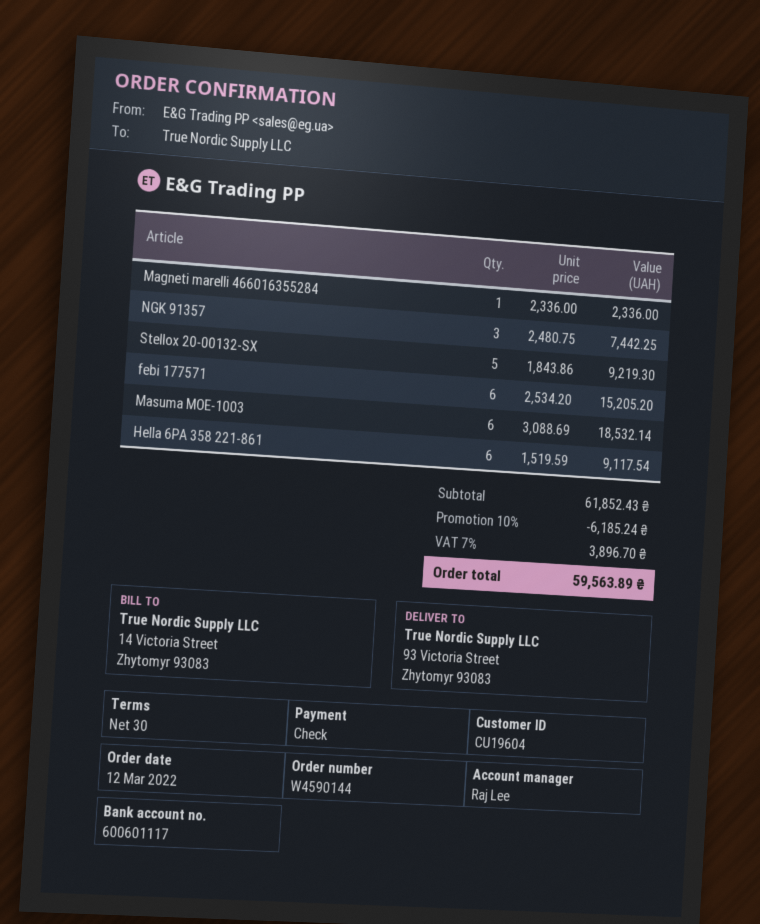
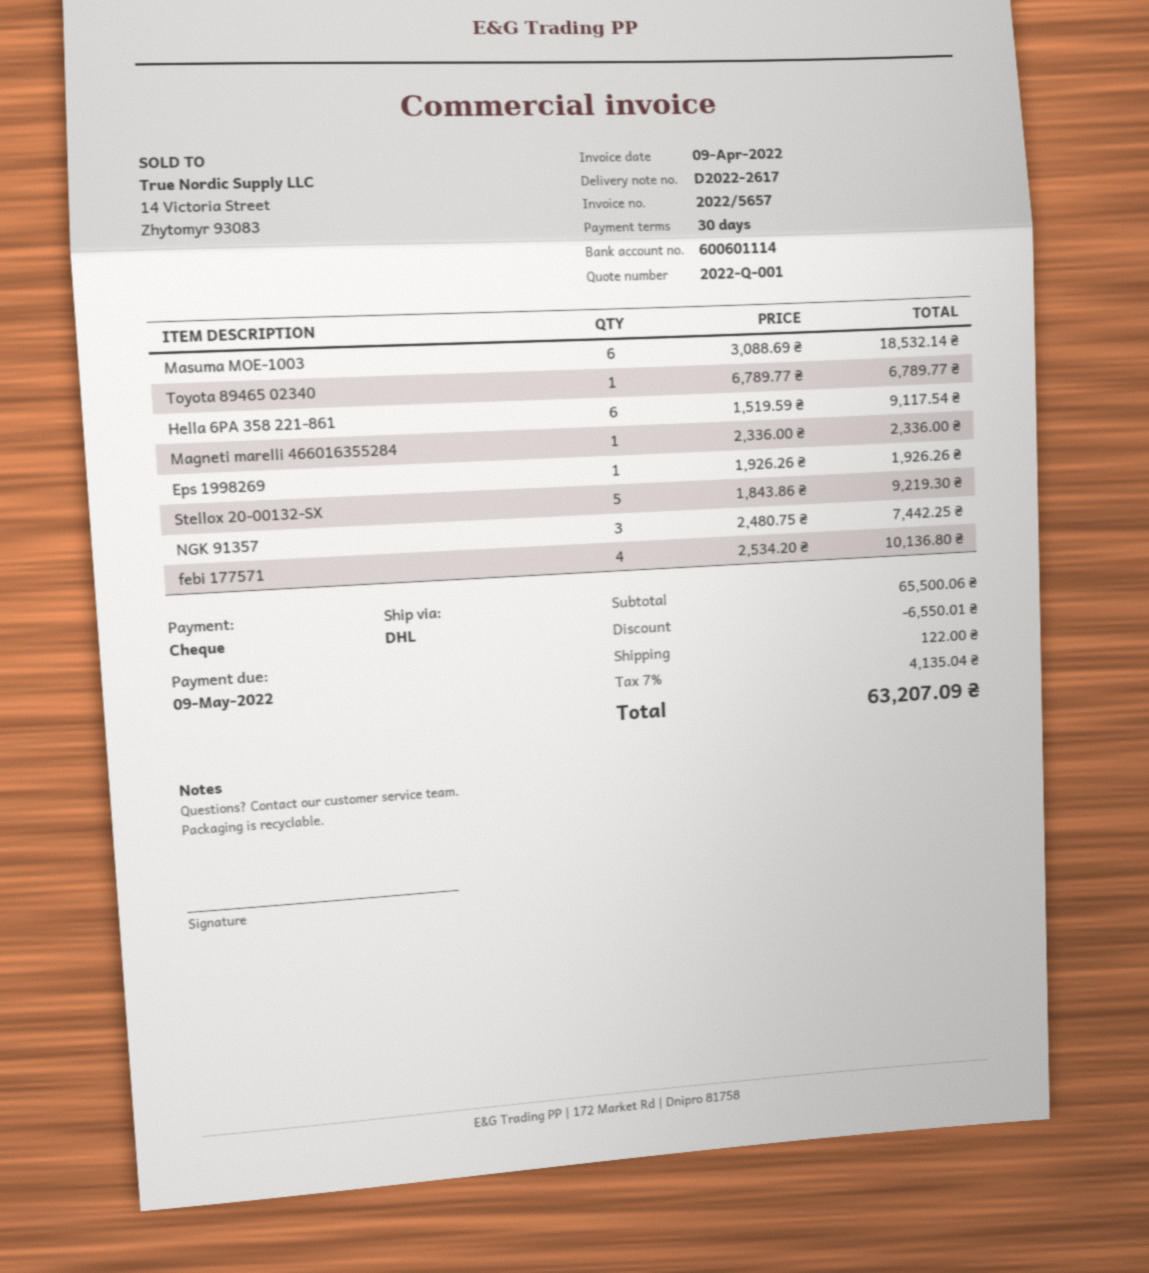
bank account: 600601117 -> 600601114
febi 177571: 6 x 2534.20 = 15205.20 -> 4 x 2534.20 = 10136.80
Toyota 89465 02340: none -> 1 x 6789.77 = 6789.77
Eps 1998269: none -> 1 x 1926.26 = 1926.26
subtotal: 61852.43 -> 65500.06
discount: 6185.24 -> 6550.01
shipping: none -> 122.00
tax: 7% = 3896.70 -> 7% = 4135.04
total: 59563.89 -> 63207.09

